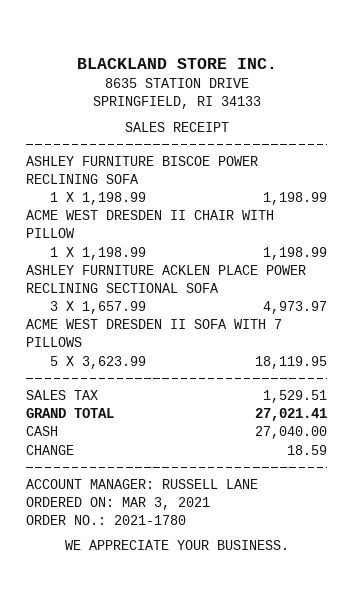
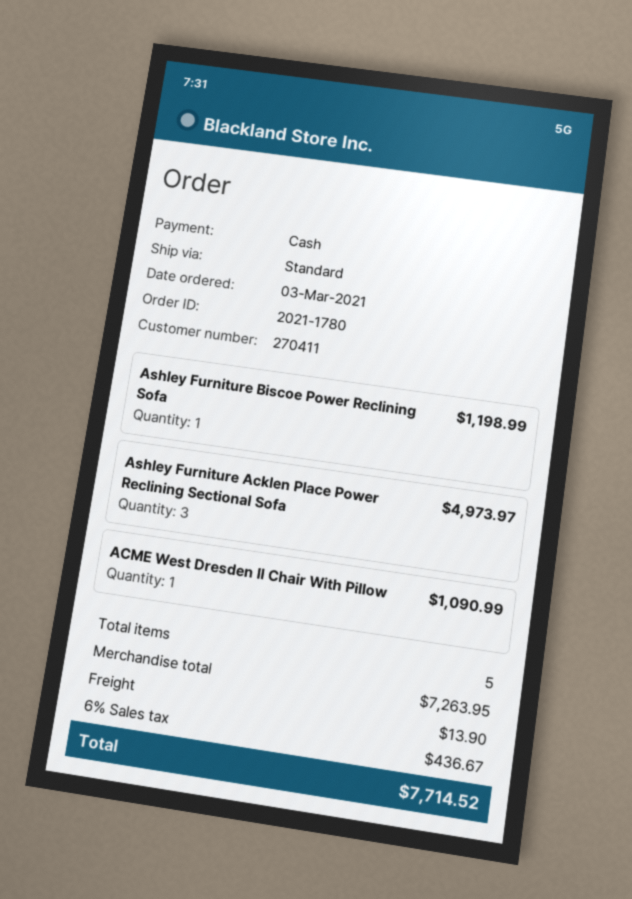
ACME WEST DRESDEN II CHAIR WITH PILLOW: 1 for 1198.99 -> 1 for 1090.99
ACME WEST DRESDEN II SOFA WITH 7 PILLOWS: 5 for 18119.95 -> none
shipping: none -> 13.90
tax: 1529.51 -> 436.67
total: 27021.41 -> 7714.52

